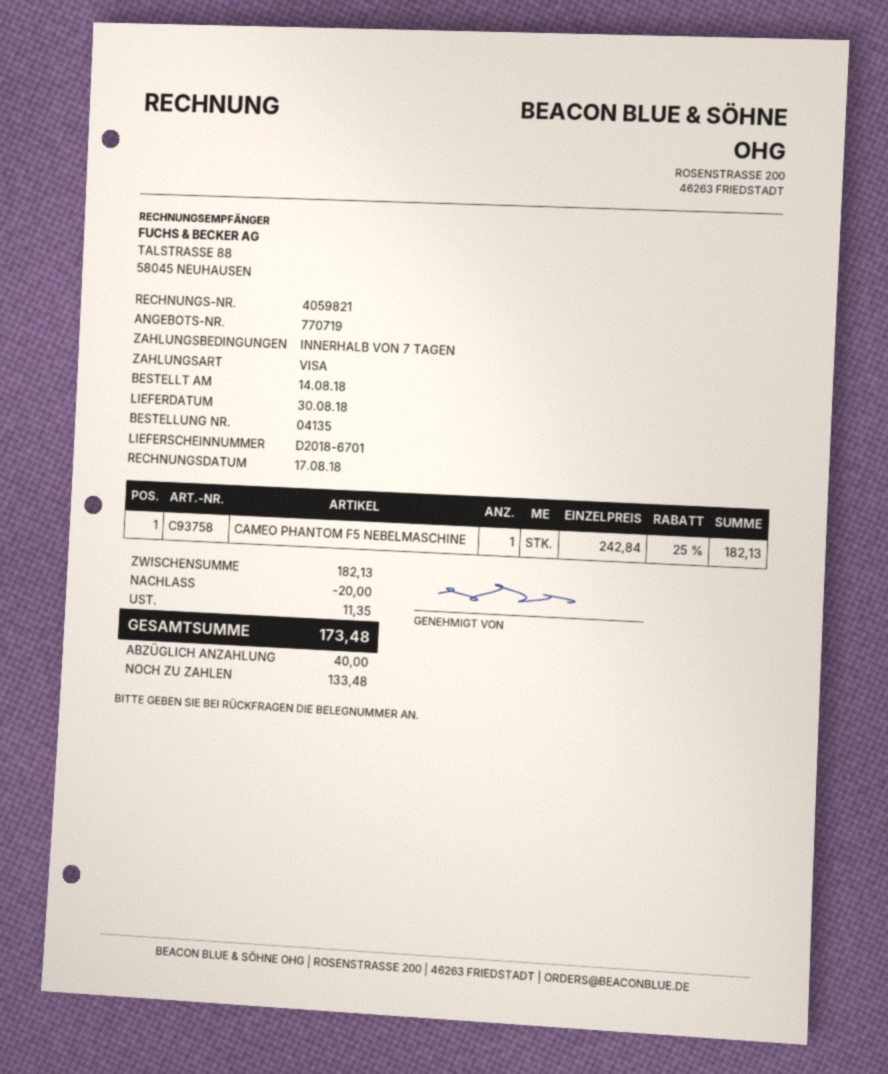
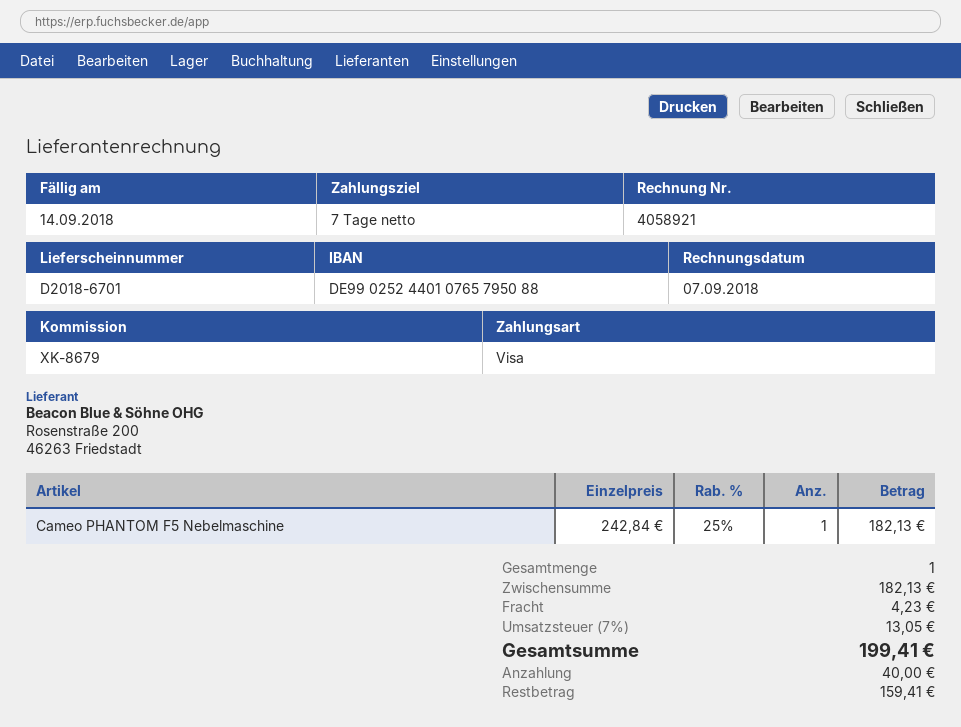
invoice number: 4059821 -> 4058921
invoice date: 2018-08-17 -> 2018-09-07
discount: 20.00 -> none
shipping: none -> 4.23
tax: 11.35 -> 13.05
total: 173.48 -> 199.41
balance: 133.48 -> 159.41

